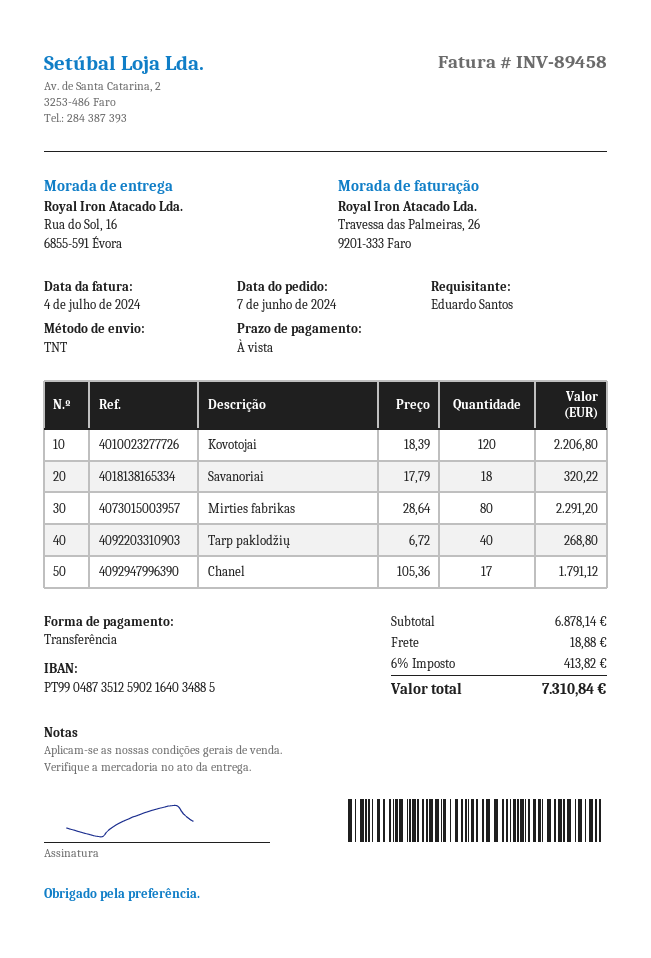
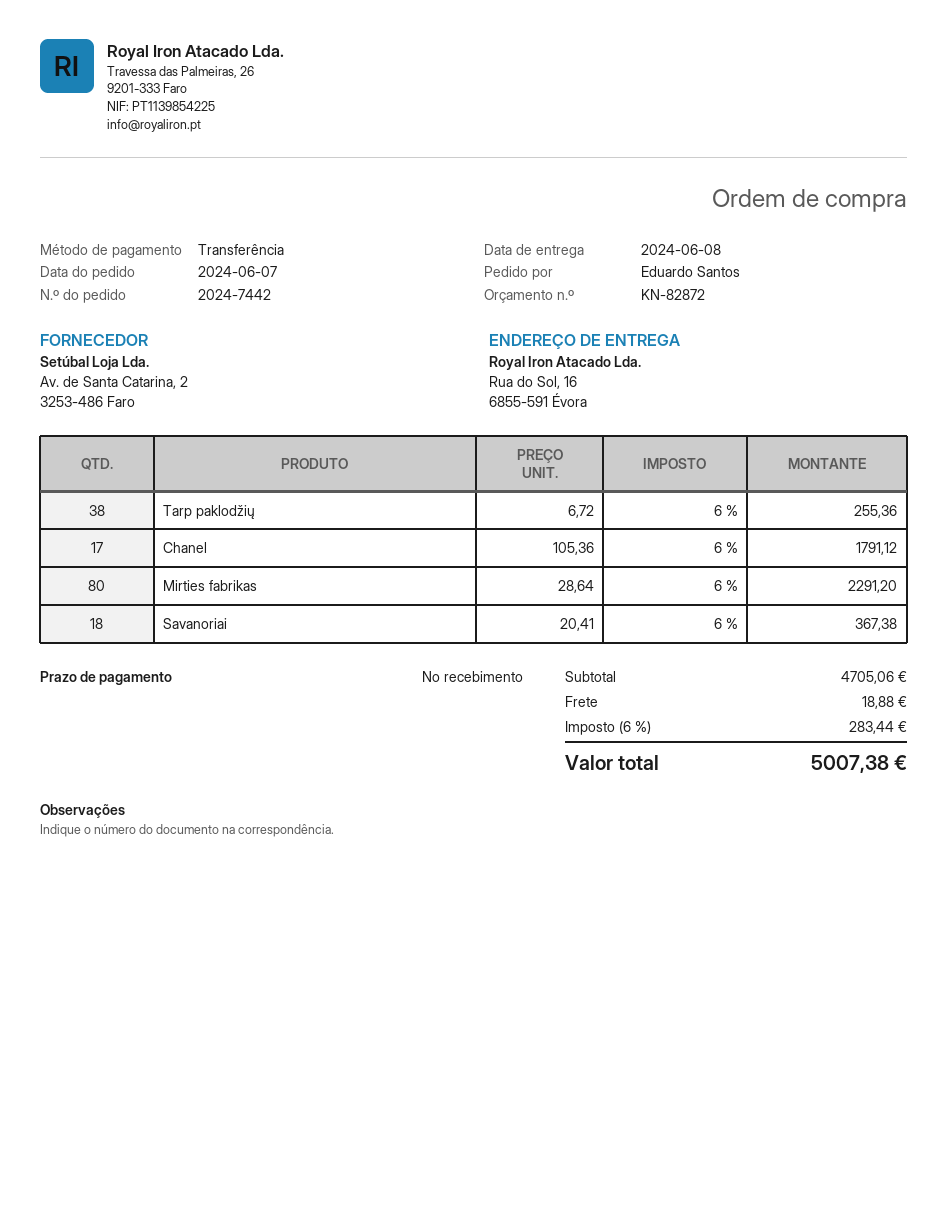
Kovotojai: 120 x 18.39 = 2206.80 -> none
Savanoriai: 18 x 17.79 = 320.22 -> 18 x 20.41 = 367.38
Tarp paklodžių: 40 x 6.72 = 268.80 -> 38 x 6.72 = 255.36
subtotal: 6878.14 -> 4705.06
tax: 6% = 413.82 -> 6% = 283.44
total: 7310.84 -> 5007.38

